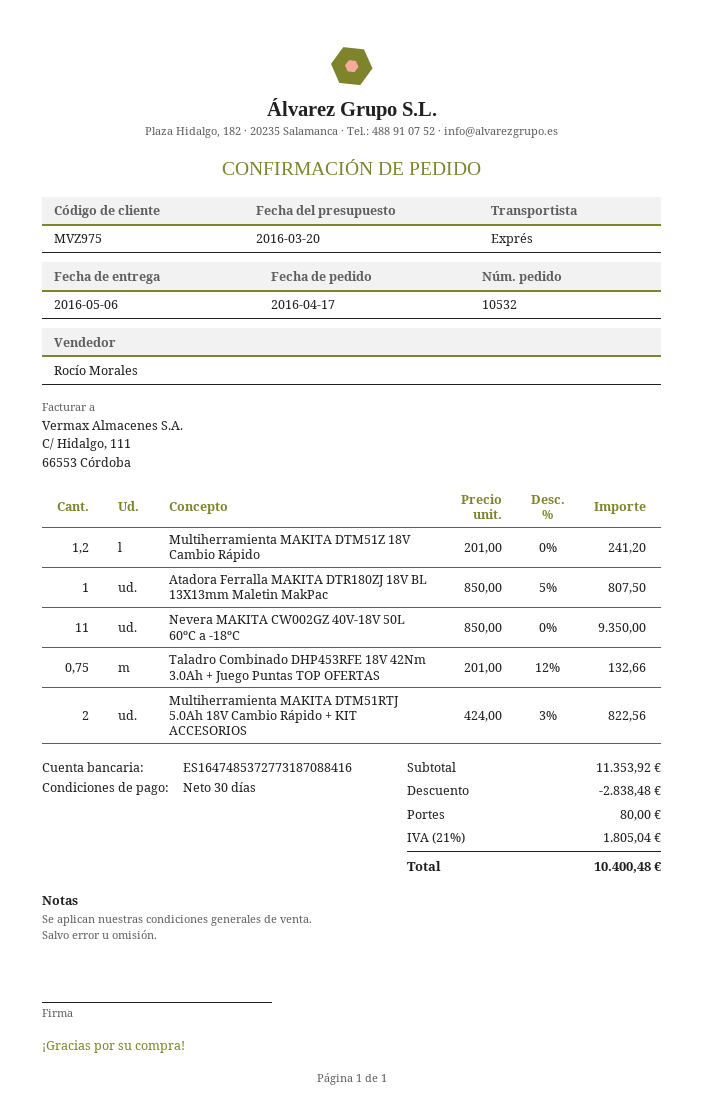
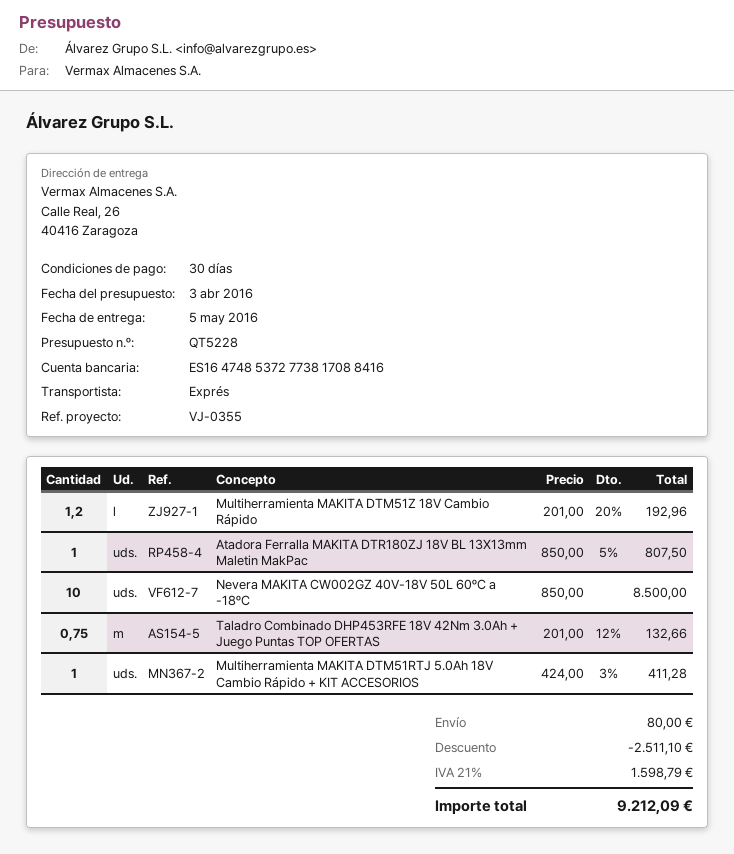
quote date: 2016-03-20 -> 2016-04-03
delivery date: 2016-05-06 -> 2016-05-05
bank account: ES1647485372773187088416 -> ES1647485372773817088416
Multiherramienta MAKITA DTM51Z 18V Cambio Rápido: 1.2 x 201.00 = 241.20 -> 1.2 x 201.00 - 20% = 192.96
Nevera MAKITA CW002GZ 40V-18V 50L 60ºC a -18ºC: 11 x 850.00 = 9350.00 -> 10 x 850.00 = 8500.00
Multiherramienta MAKITA DTM51RTJ 5.0Ah 18V Cambio Rápido + KIT ACCESORIOS: 2 x 424.00 - 3% = 822.56 -> 1 x 424.00 - 3% = 411.28
discount: 2838.48 -> 2511.10
tax: 21% = 1805.04 -> 21% = 1598.79
total: 10400.48 -> 9212.09

